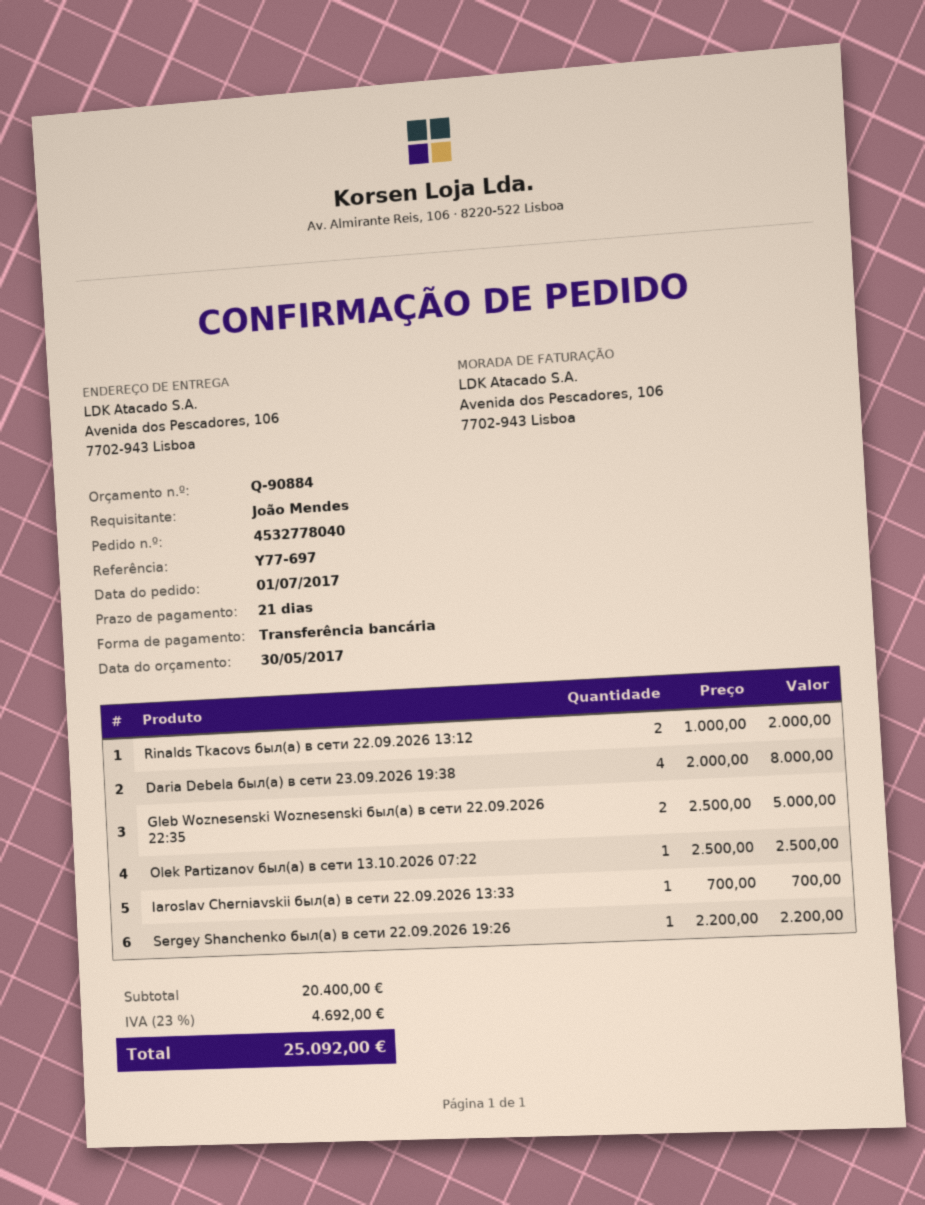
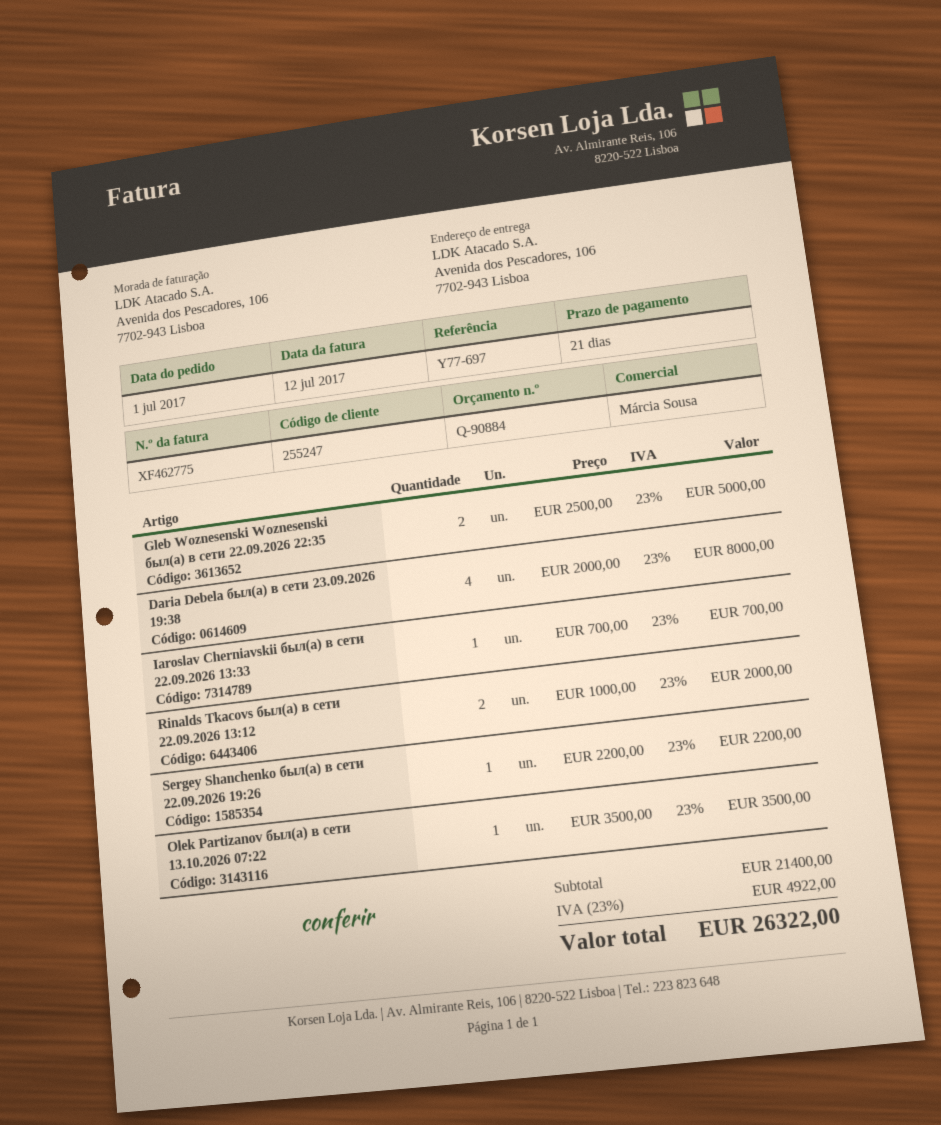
Olek Partizanov был(а) в сети 13.10.2026 07:22: 1 x 2500.00 = 2500.00 -> 1 x 3500.00 = 3500.00
subtotal: 20400.00 -> 21400.00
tax: 23% = 4692.00 -> 23% = 4922.00
total: 25092.00 -> 26322.00

